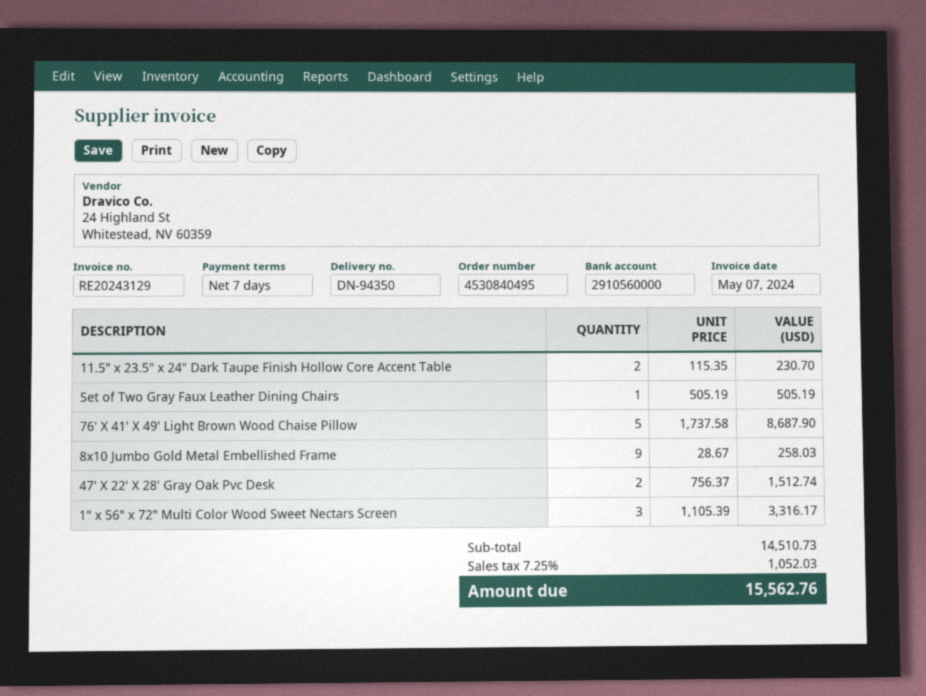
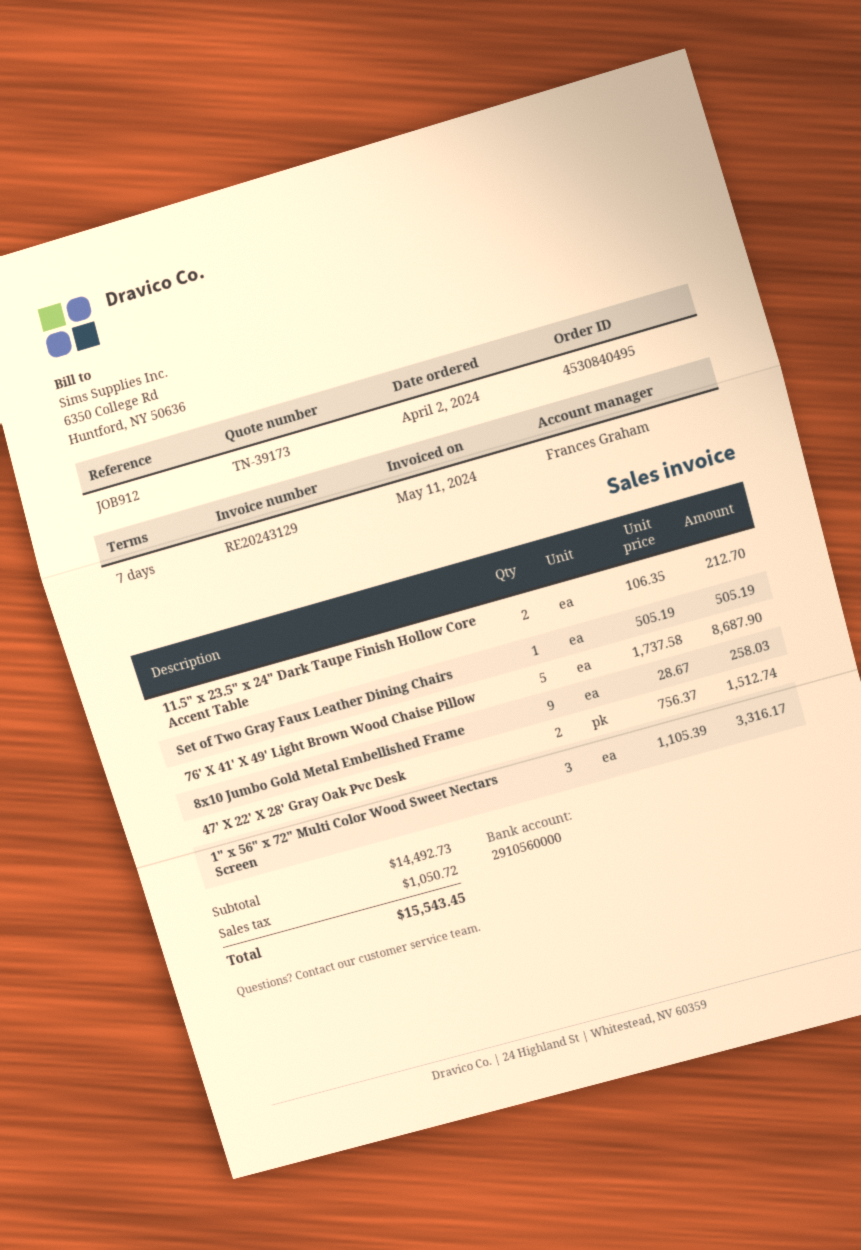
invoice date: 2024-05-07 -> 2024-05-11
11.5" x 23.5" x 24" Dark Taupe Finish Hollow Core Accent Table: 2 x 115.35 = 230.70 -> 2 x 106.35 = 212.70
subtotal: 14510.73 -> 14492.73
tax: 1052.03 -> 1050.72
total: 15562.76 -> 15543.45

